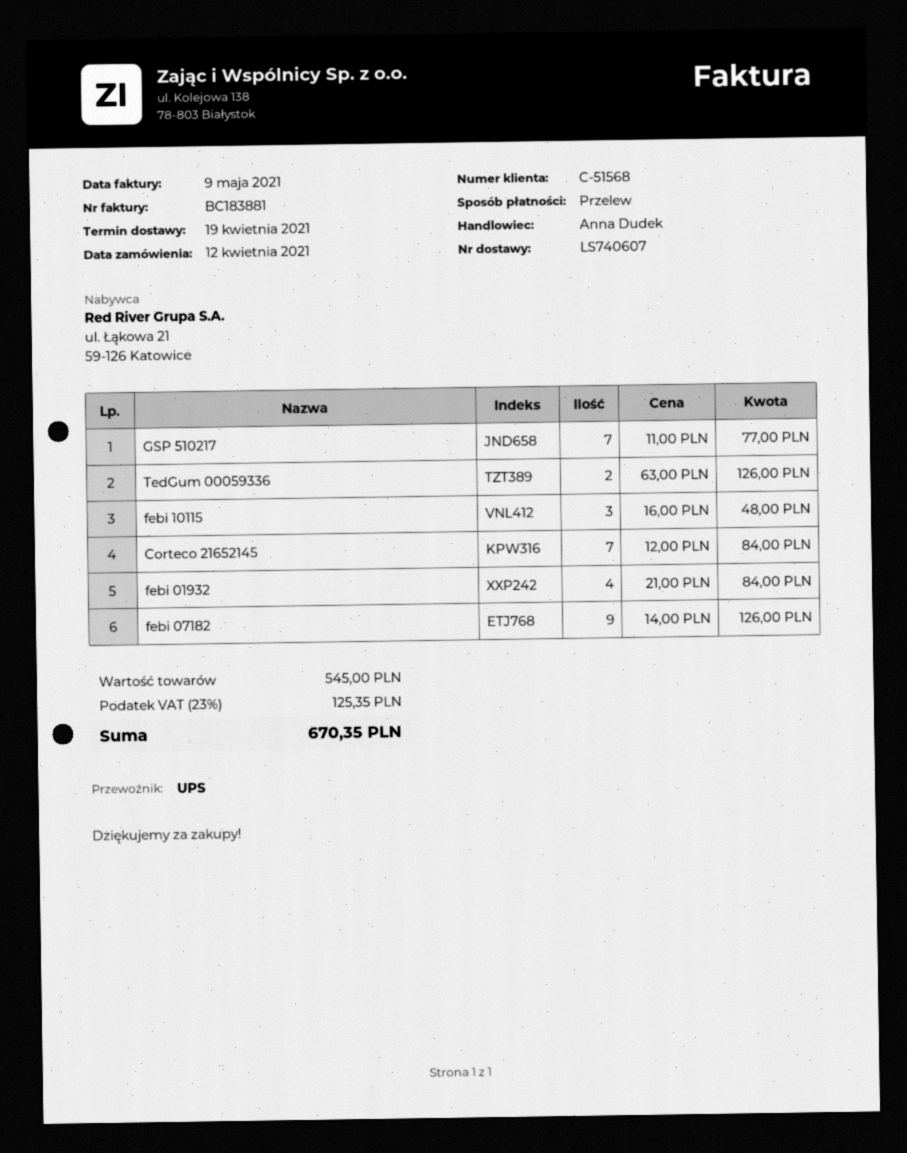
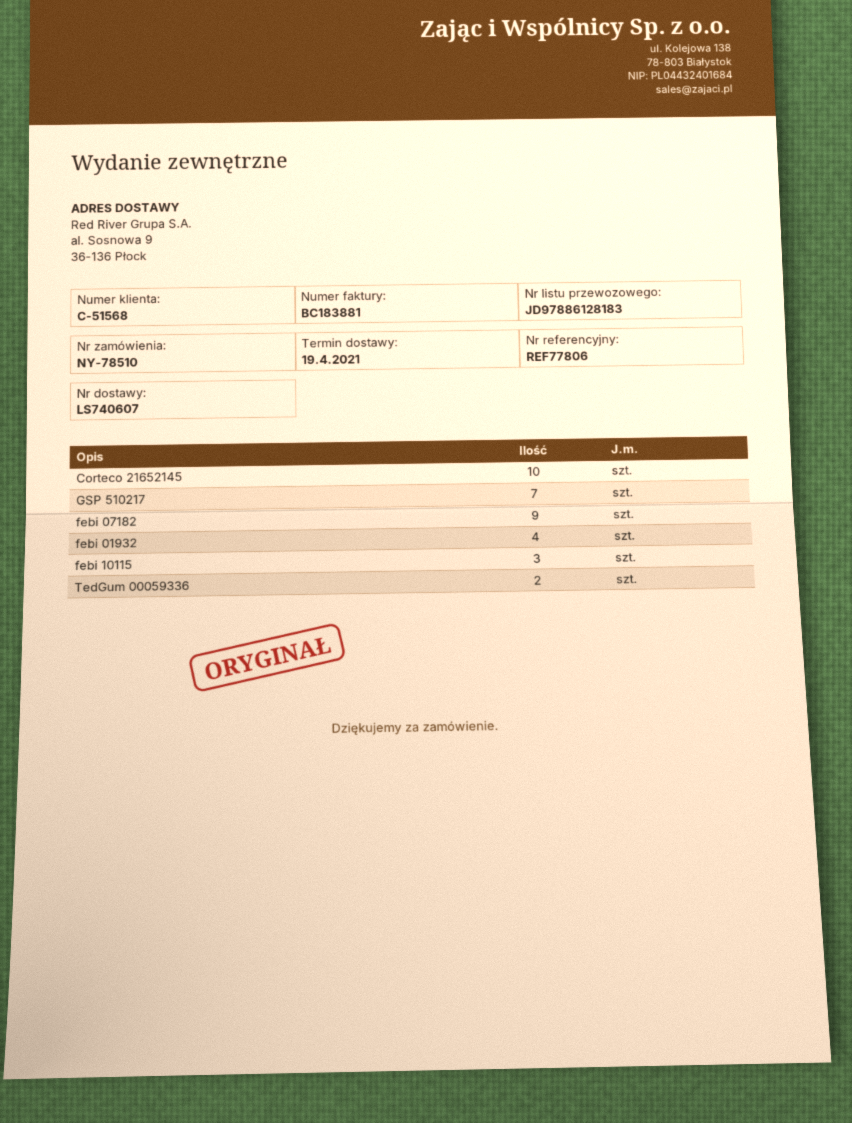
Corteco 21652145: 7 -> 10

